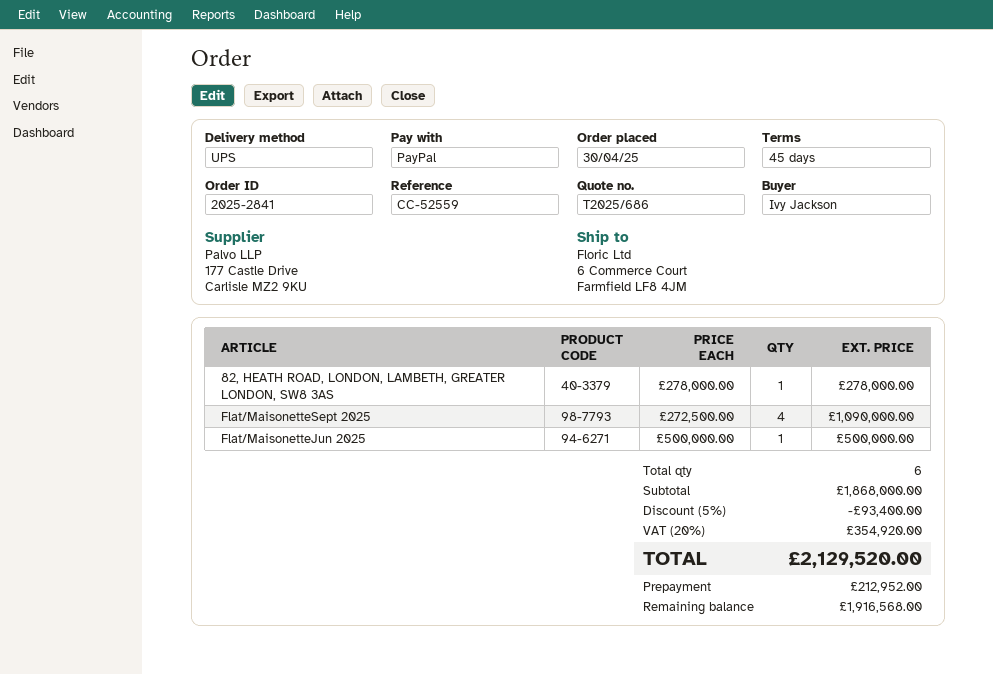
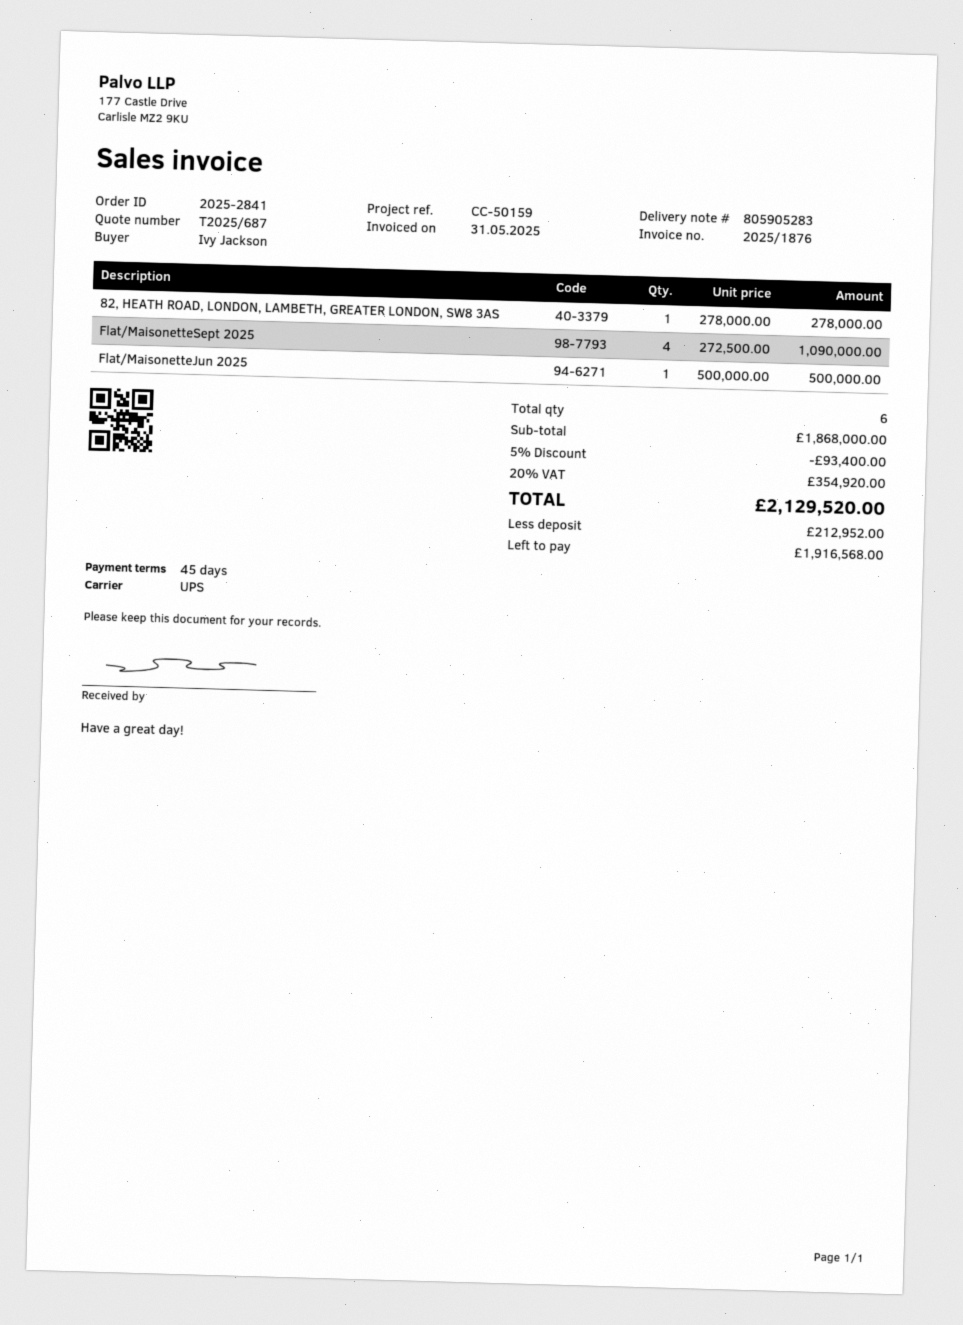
quote number: T2025/686 -> T2025/687
reference: CC-52559 -> CC-50159

